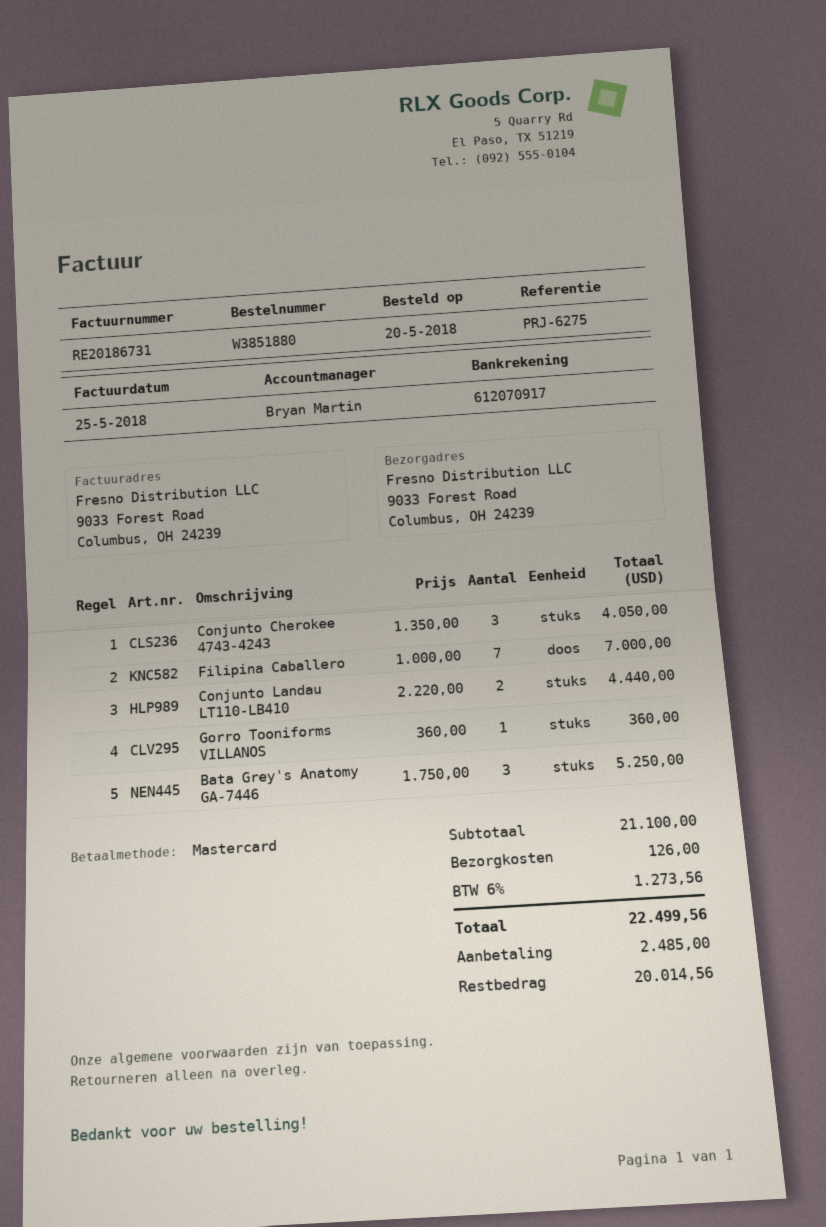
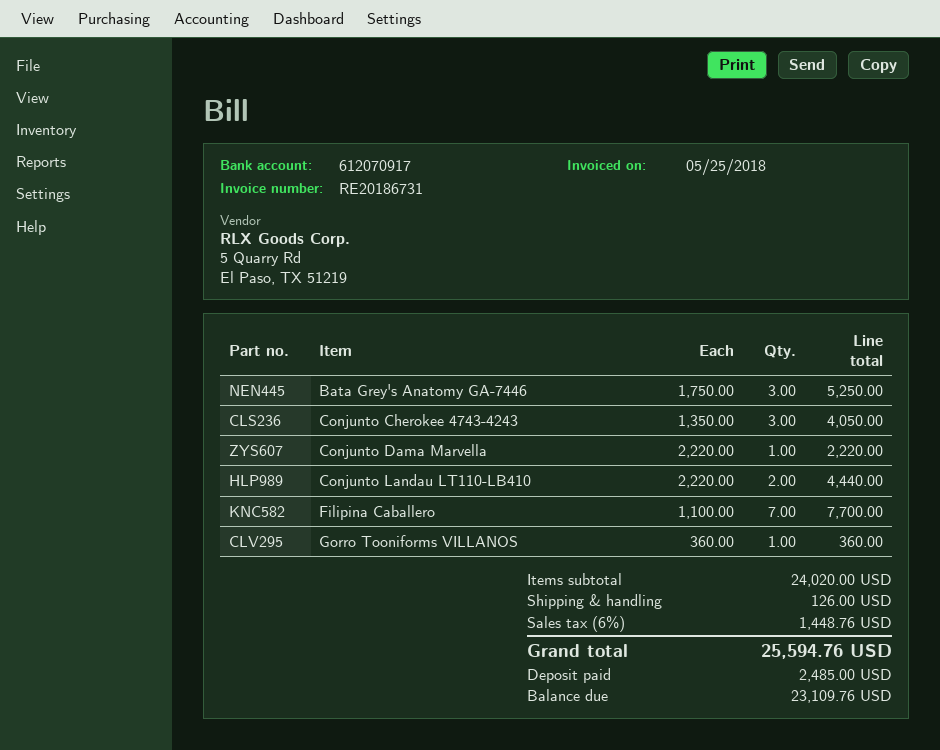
Filipina Caballero: 7 x 1000.00 = 7000.00 -> 7 x 1100.00 = 7700.00
Conjunto Dama Marvella: none -> 1 x 2220.00 = 2220.00
subtotal: 21100.00 -> 24020.00
tax: 6% = 1273.56 -> 6% = 1448.76
total: 22499.56 -> 25594.76
balance: 20014.56 -> 23109.76

